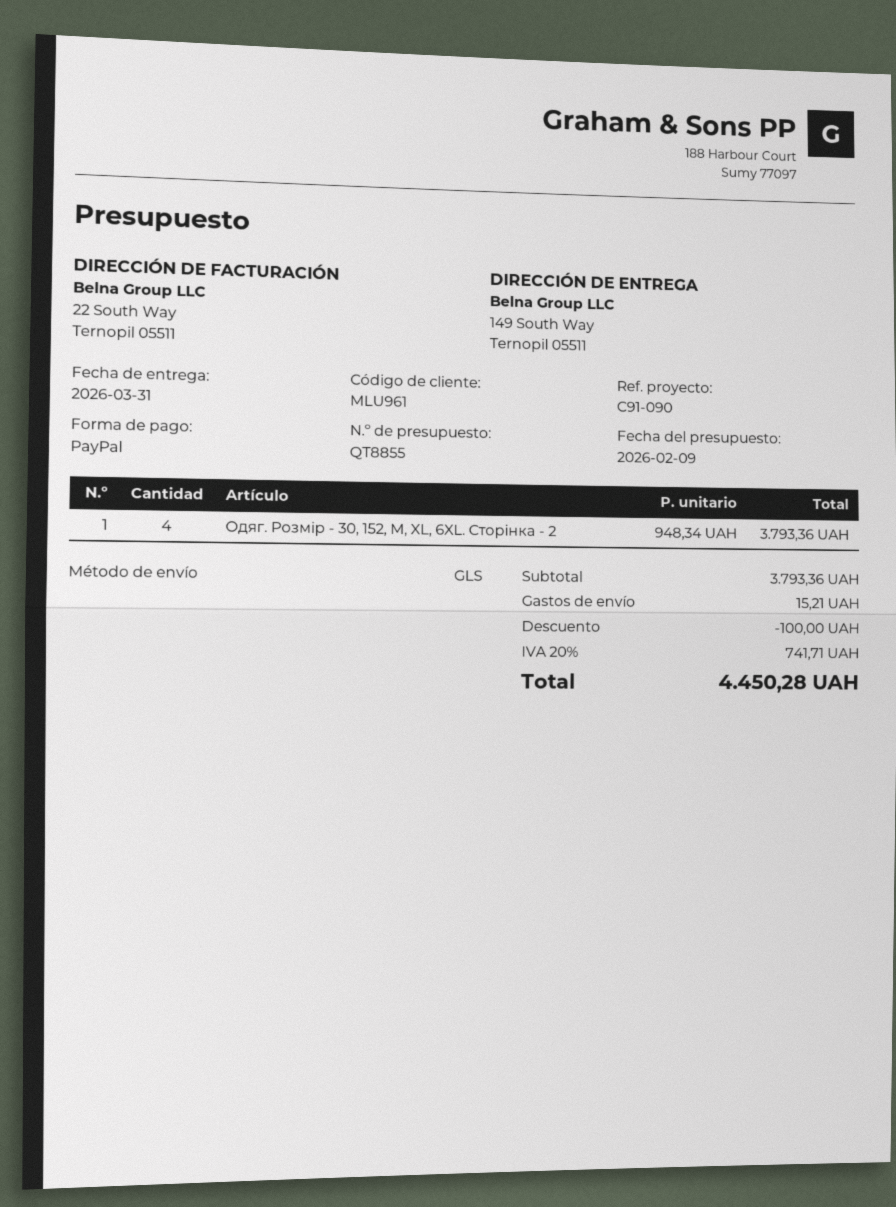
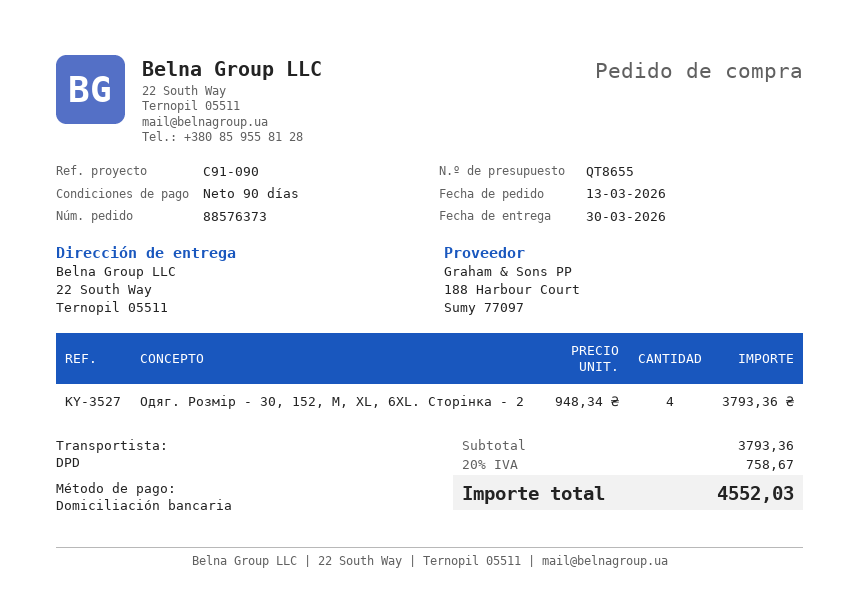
quote number: QT8855 -> QT8655
delivery date: 2026-03-31 -> 2026-03-30
payment method: PayPal -> direct debit
shipping method: GLS -> DPD
ship to: 149 South Way, Ternopil 05511 -> 22 South Way, Ternopil 05511
discount: 100.00 -> none
shipping: 15.21 -> none
tax: 20% = 741.71 -> 20% = 758.67
total: 4450.28 -> 4552.03

